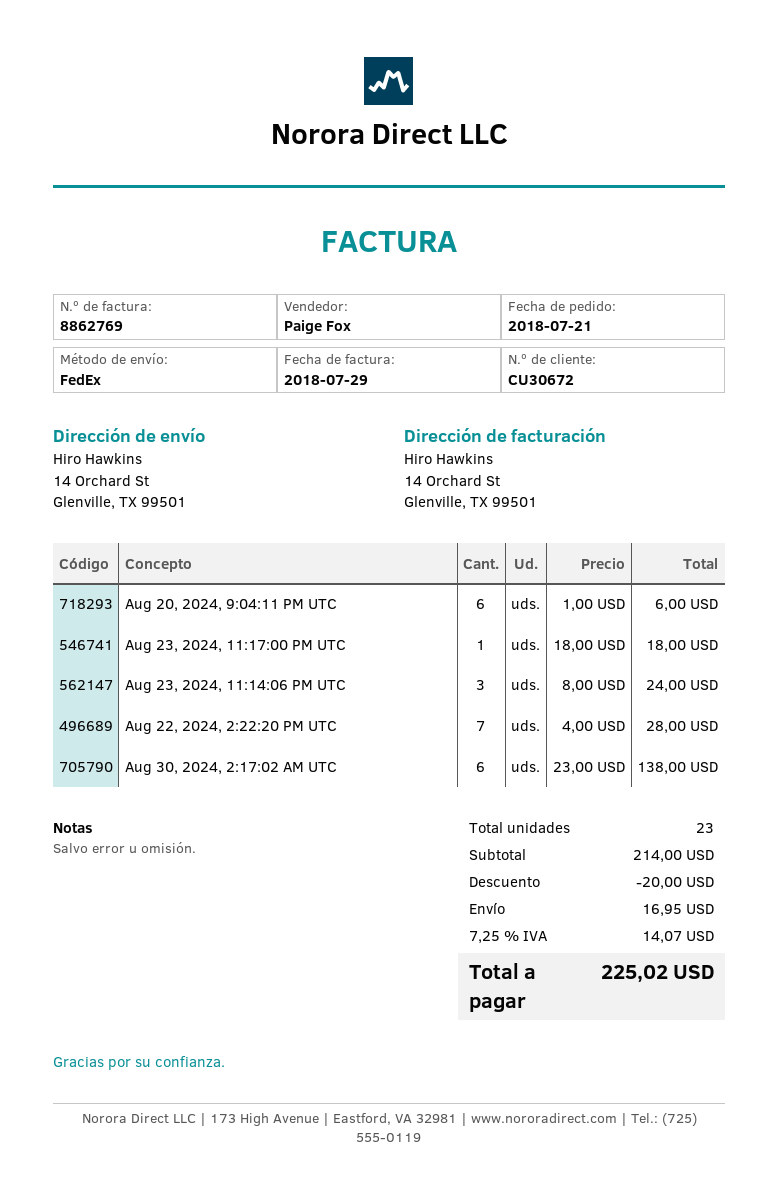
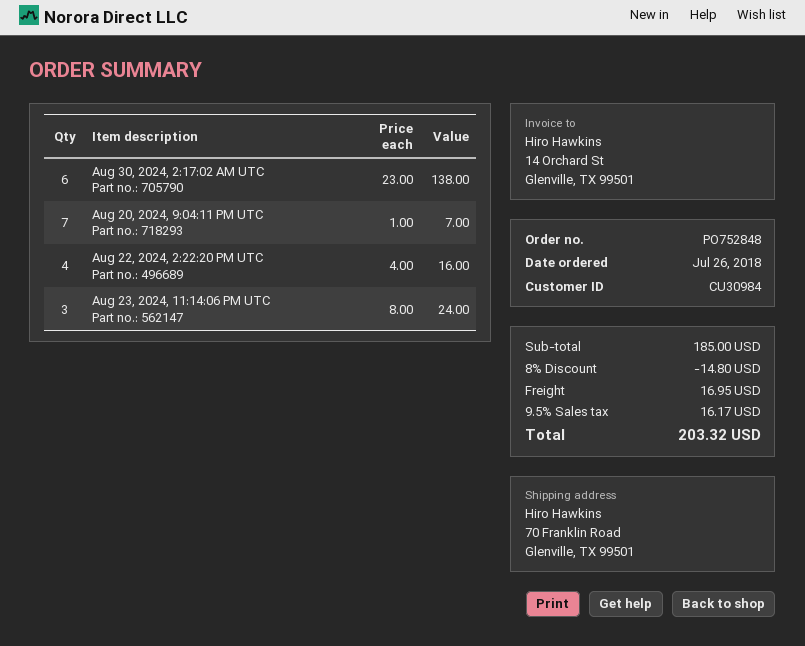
order date: 2018-07-21 -> 2018-07-26
customer number: CU30672 -> CU30984
ship to: 14 Orchard St, Glenville, TX 99501 -> 70 Franklin Road, Glenville, TX 99501
Aug 20, 2024, 9:04:11 PM UTC: 6 x 1.00 = 6.00 -> 7 x 1.00 = 7.00
Aug 23, 2024, 11:17:00 PM UTC: 1 x 18.00 = 18.00 -> none
Aug 22, 2024, 2:22:20 PM UTC: 7 x 4.00 = 28.00 -> 4 x 4.00 = 16.00
subtotal: 214.00 -> 185.00
discount: 20.00 -> 14.80
tax: 7.25% = 14.07 -> 9.5% = 16.17
total: 225.02 -> 203.32

